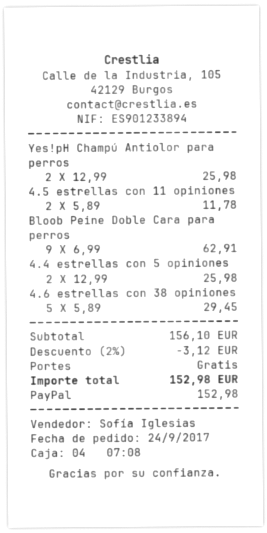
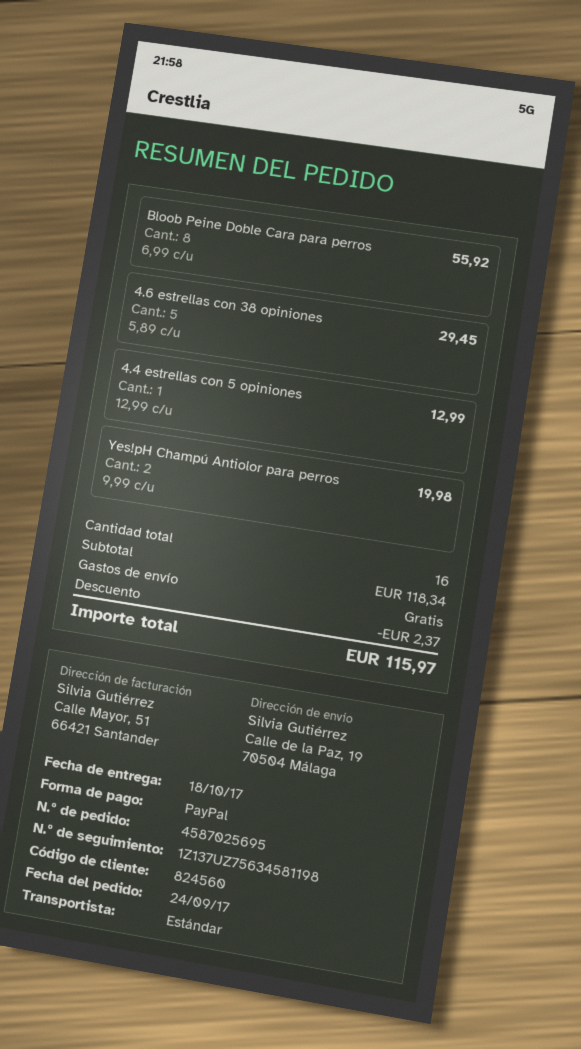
Yes!pH Champú Antiolor para perros: 2 x 12.99 = 25.98 -> 2 x 9.99 = 19.98
4.5 estrellas con 11 opiniones: 2 x 5.89 = 11.78 -> none
Bloob Peine Doble Cara para perros: 9 x 6.99 = 62.91 -> 8 x 6.99 = 55.92
4.4 estrellas con 5 opiniones: 2 x 12.99 = 25.98 -> 1 x 12.99 = 12.99
subtotal: 156.10 -> 118.34
discount: 3.12 -> 2.37
total: 152.98 -> 115.97

